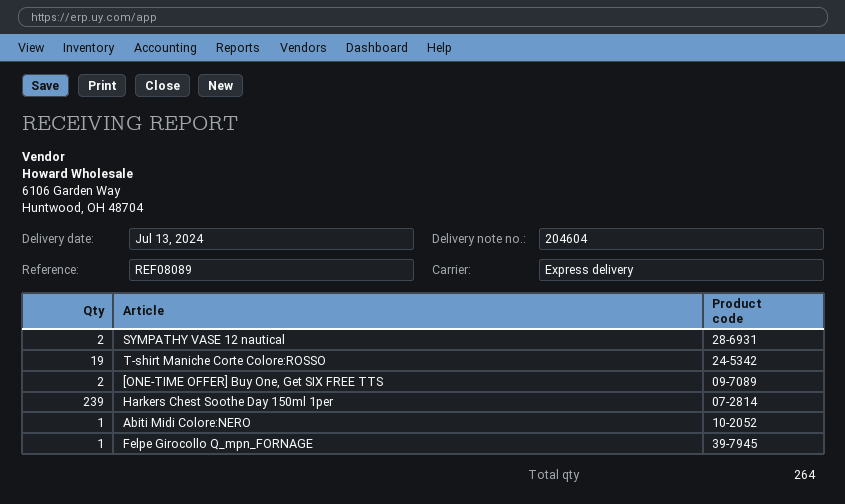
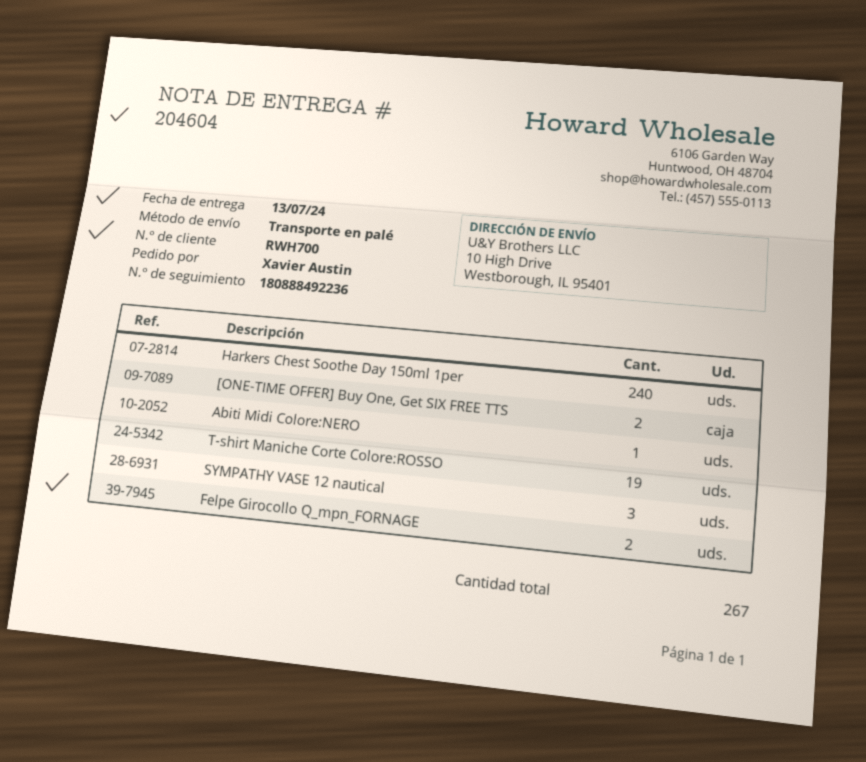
shipping method: express -> pallet freight
SYMPATHY VASE 12 nautical: 2 -> 3
Harkers Chest Soothe Day 150ml 1per: 239 -> 240
Felpe Girocollo Q_mpn_FORNAGE: 1 -> 2
total quantity: 264 -> 267

